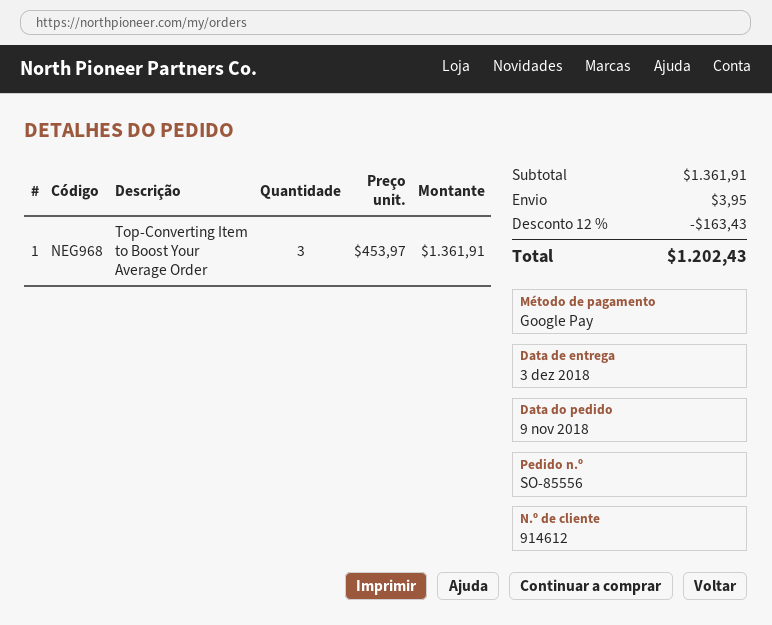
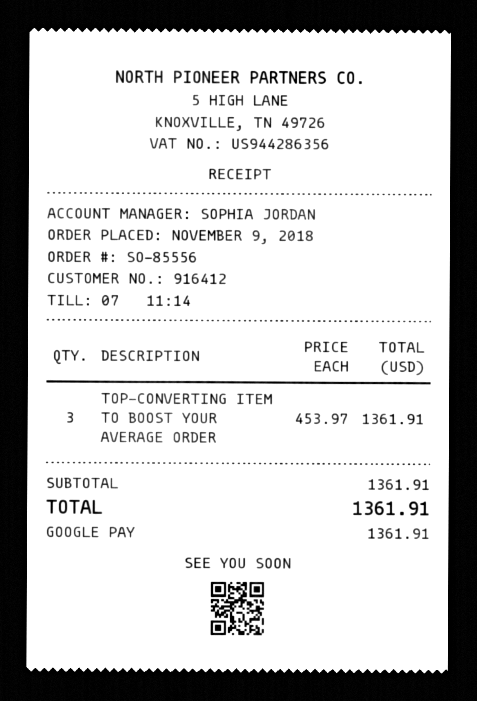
customer number: 914612 -> 916412
discount: 12% = 163.43 -> none
shipping: 3.95 -> none
total: 1202.43 -> 1361.91

